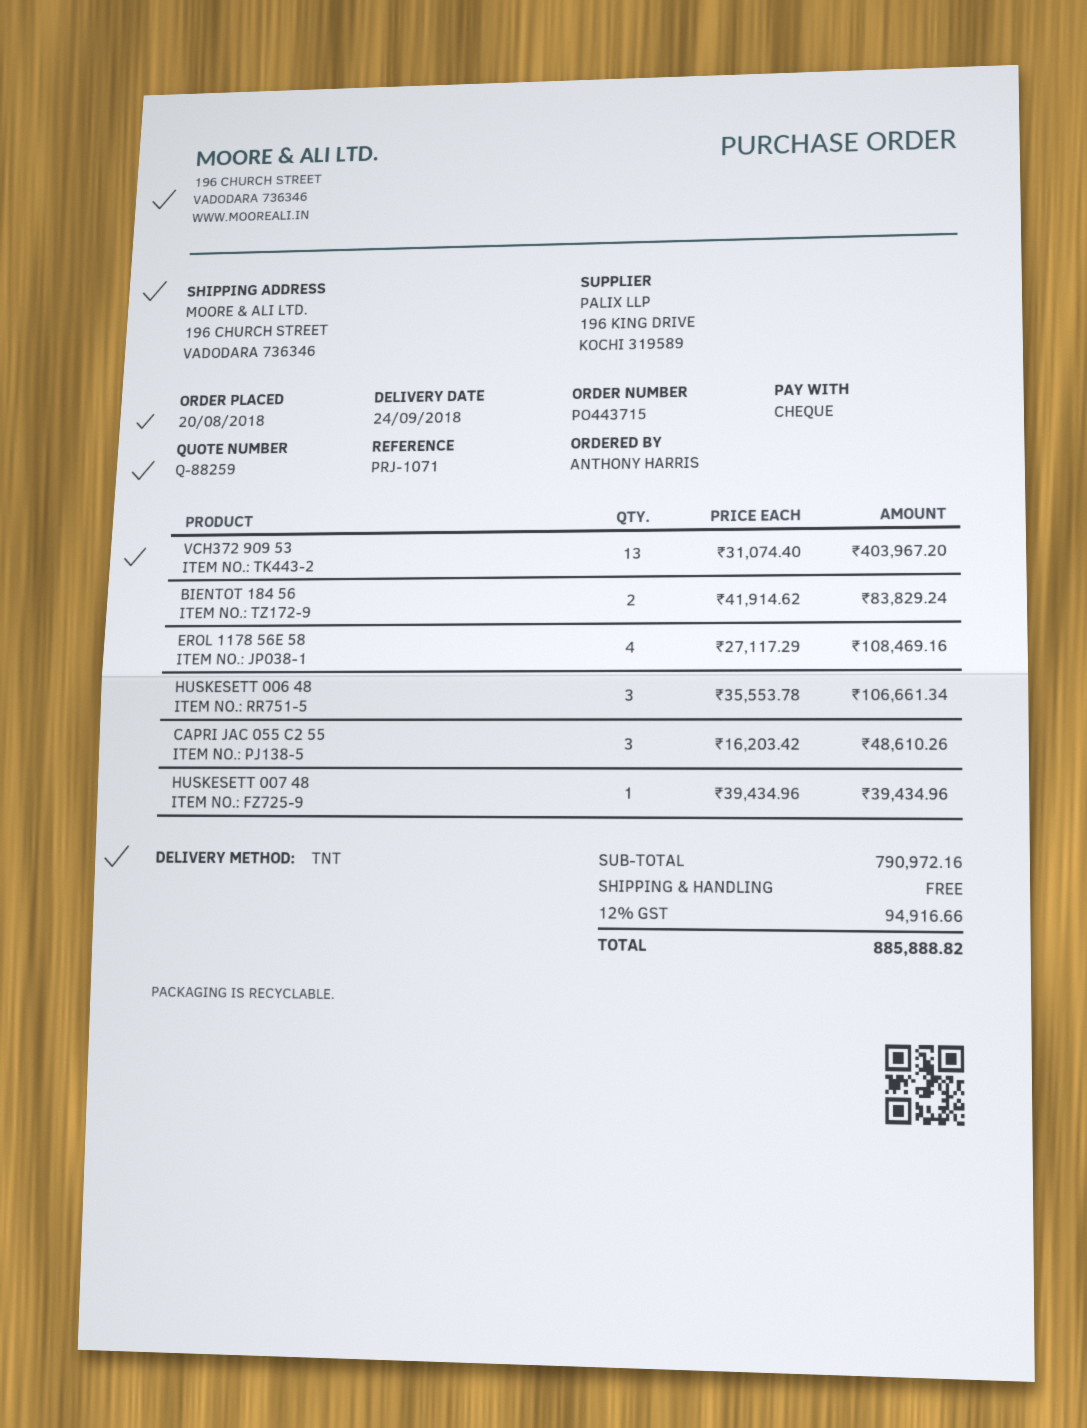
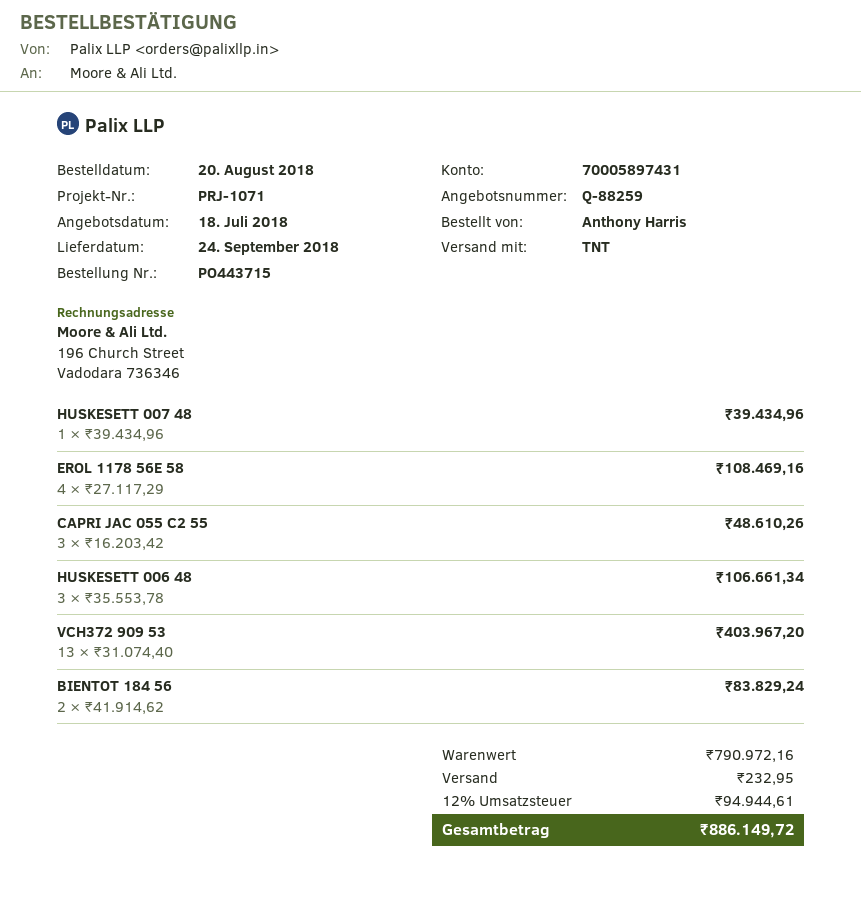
shipping: 0.00 -> 232.95
tax: 12% = 94916.66 -> 12% = 94944.61
total: 885888.82 -> 886149.72

